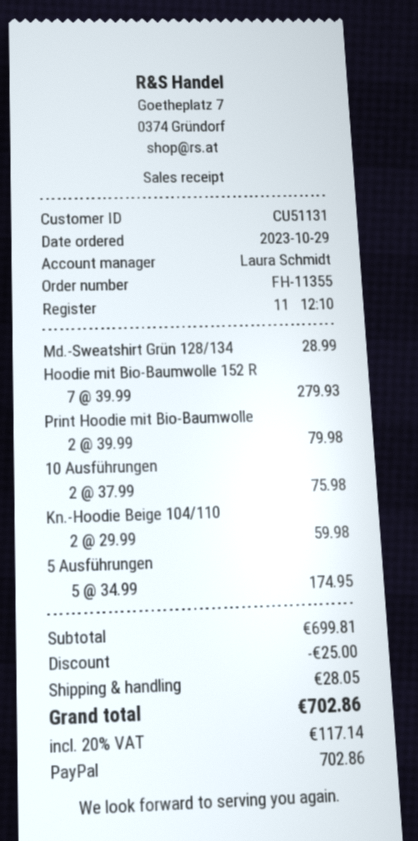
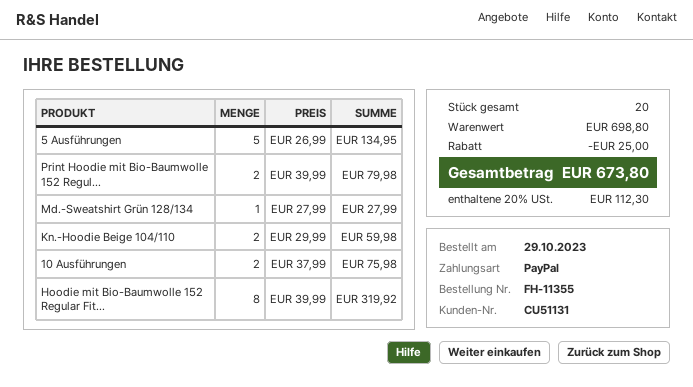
Md.-Sweatshirt Grün 128/134: 1 x 28.99 = 28.99 -> 1 x 27.99 = 27.99
Hoodie mit Bio-Baumwolle 152 R: 7 x 39.99 = 279.93 -> 8 x 39.99 = 319.92
5 Ausführungen: 5 x 34.99 = 174.95 -> 5 x 26.99 = 134.95
subtotal: 699.81 -> 698.80
shipping: 28.05 -> none
tax: 20% = 117.14 -> 20% = 112.30
total: 702.86 -> 673.80

